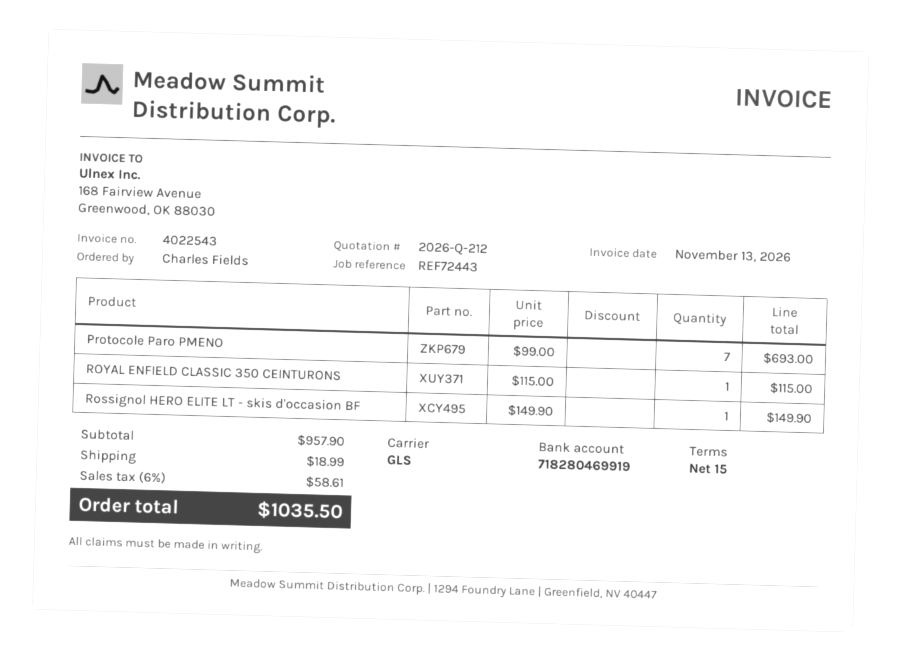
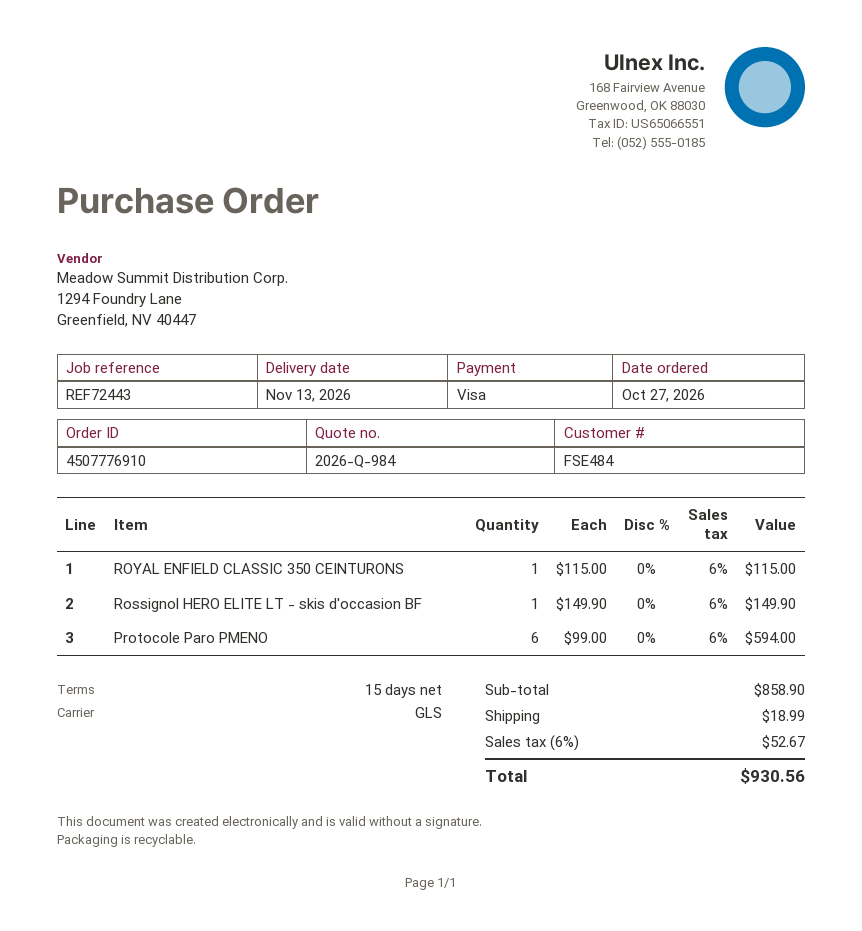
quote number: 2026-Q-212 -> 2026-Q-984
Protocole Paro PMENO: 7 x 99.00 = 693.00 -> 6 x 99.00 = 594.00
subtotal: 957.90 -> 858.90
tax: 6% = 58.61 -> 6% = 52.67
total: 1035.50 -> 930.56

